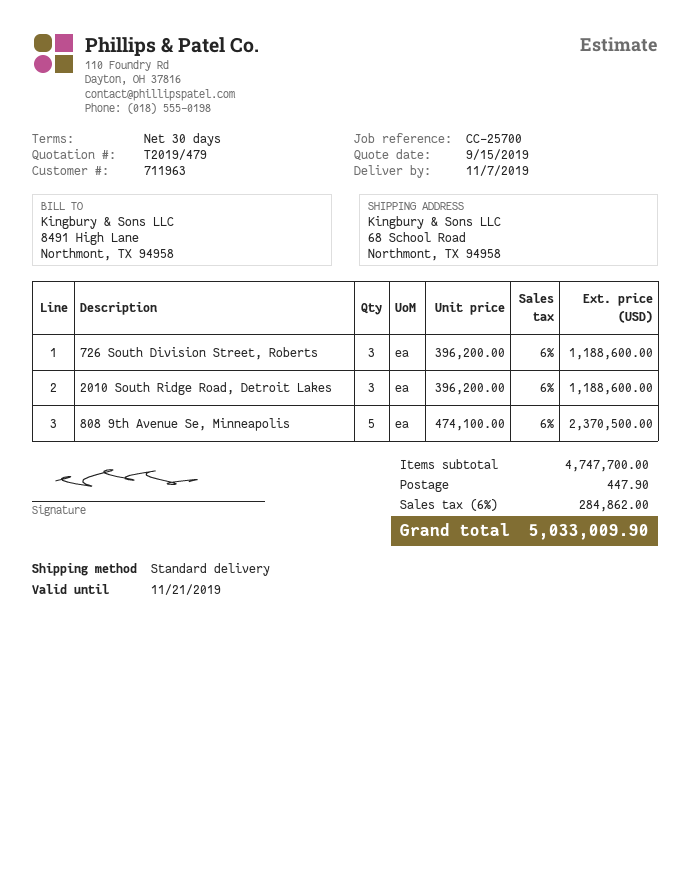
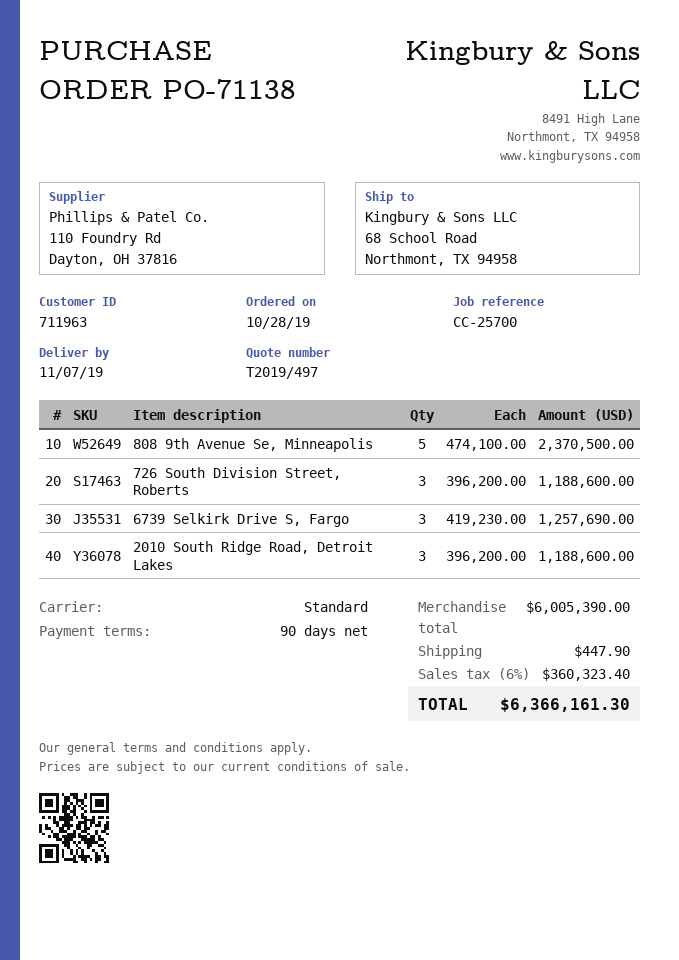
quote number: T2019/479 -> T2019/497
payment terms: 30 days -> 90 days
6739 Selkirk Drive S, Fargo: none -> 3 x 419230.00 = 1257690.00
subtotal: 4747700.00 -> 6005390.00
tax: 6% = 284862.00 -> 6% = 360323.40
total: 5033009.90 -> 6366161.30

